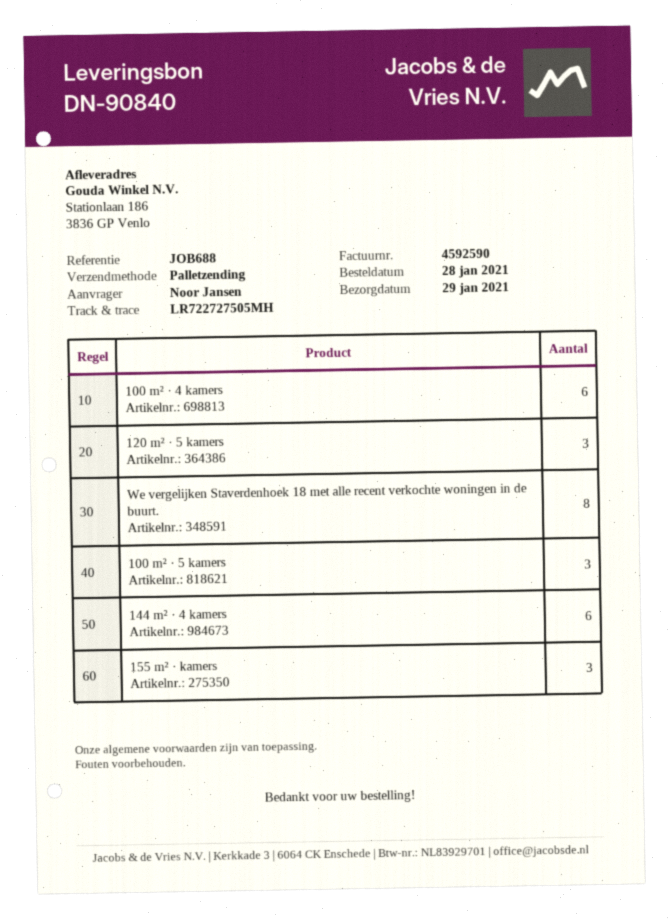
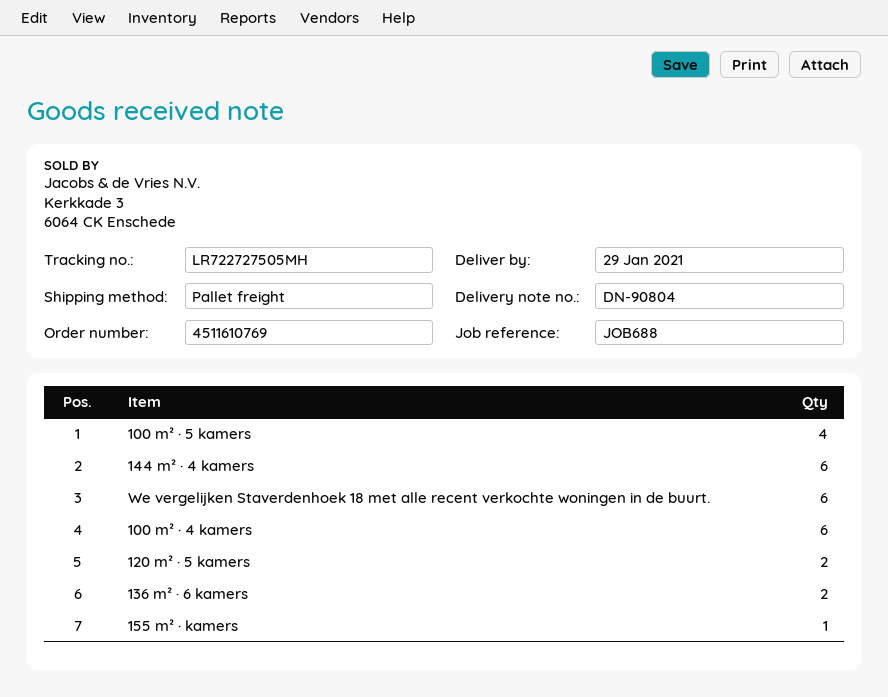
delivery note number: DN-90840 -> DN-90804
120 m² · 5 kamers: 3 -> 2
We vergelijken Staverdenhoek 18 met alle recent verkochte woningen in de buurt.: 8 -> 6
100 m² · 5 kamers: 3 -> 4
155 m² · kamers: 3 -> 1
136 m² · 6 kamers: none -> 2

